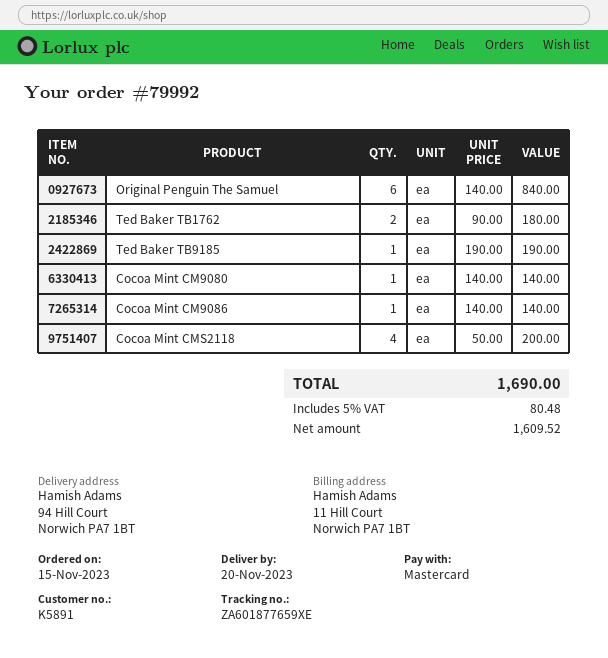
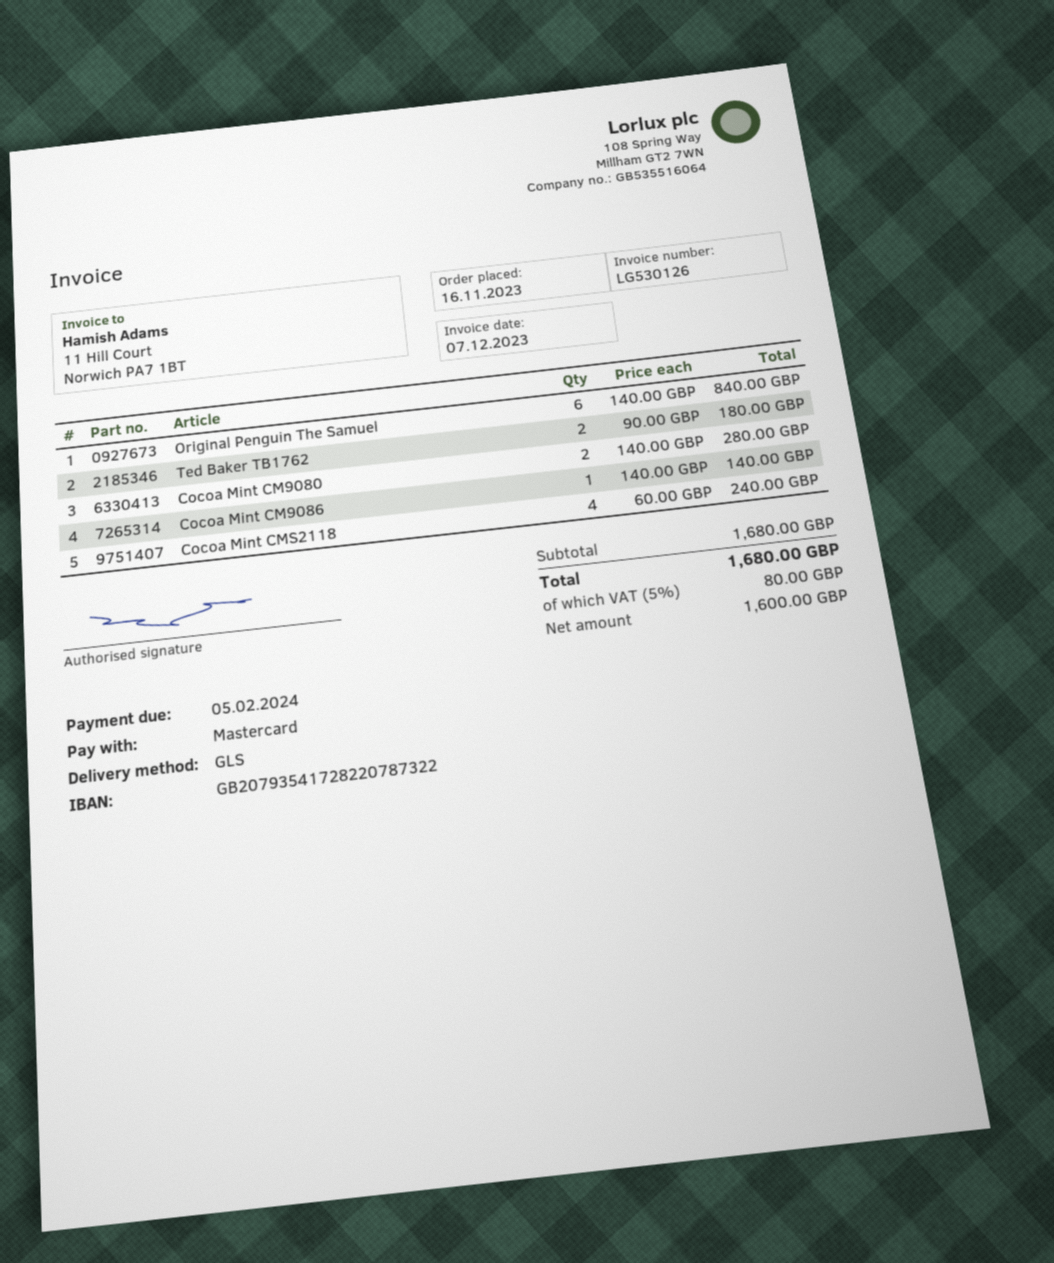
order date: 2023-11-15 -> 2023-11-16
Ted Baker TB9185: 1 x 190.00 = 190.00 -> none
Cocoa Mint CM9080: 1 x 140.00 = 140.00 -> 2 x 140.00 = 280.00
Cocoa Mint CMS2118: 4 x 50.00 = 200.00 -> 4 x 60.00 = 240.00
net: 1609.52 -> 1600.00
tax: 5% = 80.48 -> 5% = 80.00
total: 1690.00 -> 1680.00

